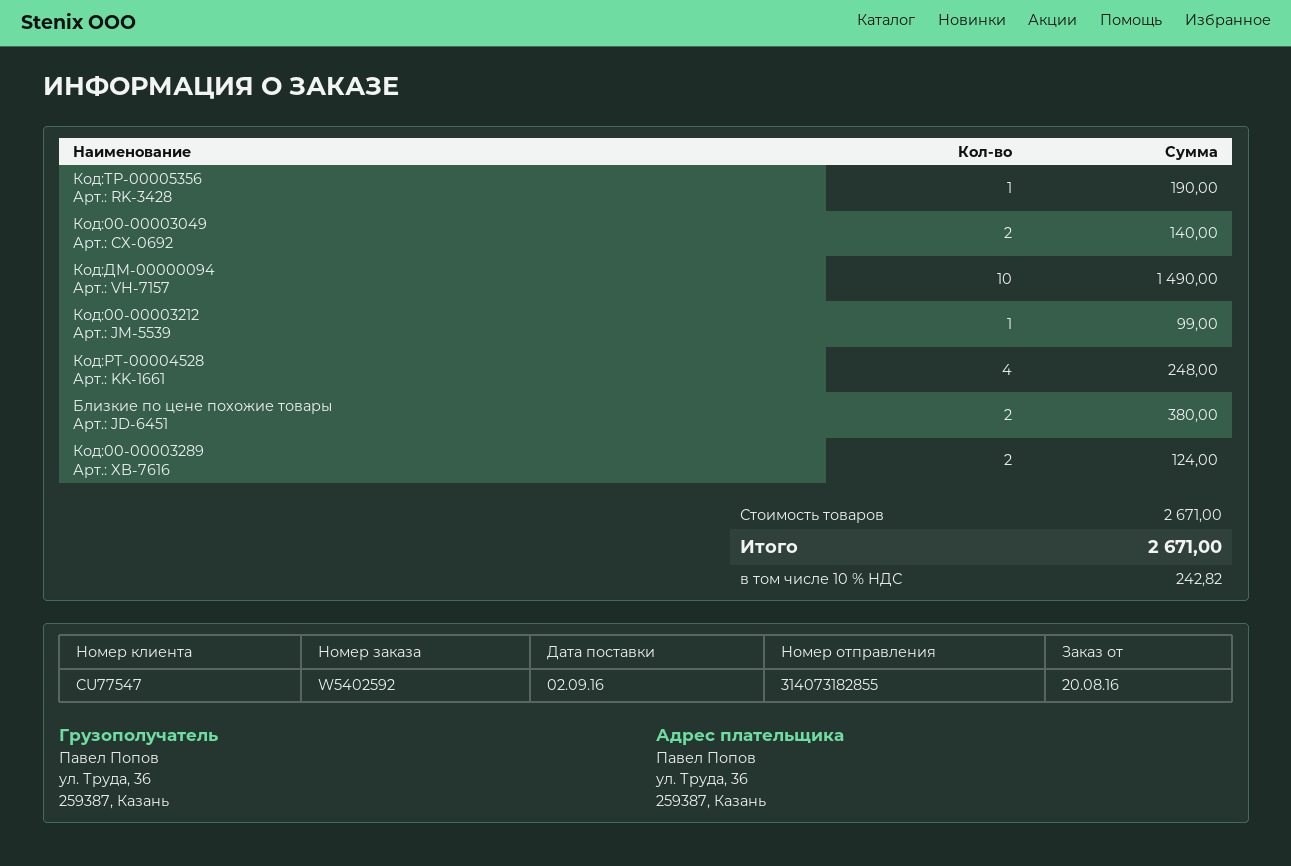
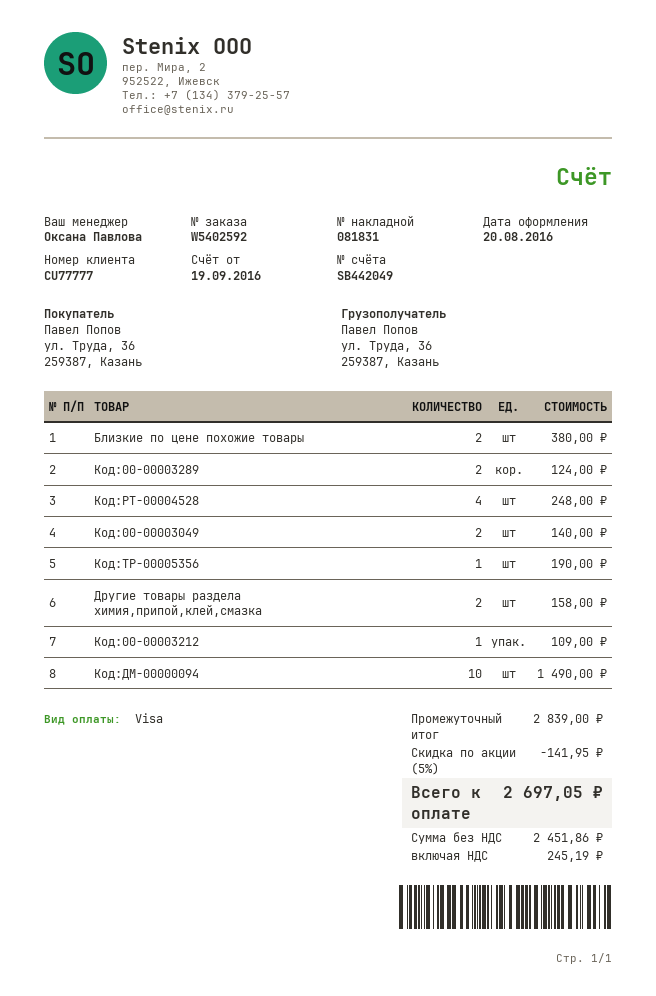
customer number: CU77547 -> CU77777
Код:00-00003212: 1 for 99.00 -> 1 for 109.00
Другие товары раздела химия,припой,клей,смазка: none -> 2 for 158.00
subtotal: 2671.00 -> 2839.00
discount: none -> 5% = 141.95
tax: 242.82 -> 245.19
total: 2671.00 -> 2697.05

